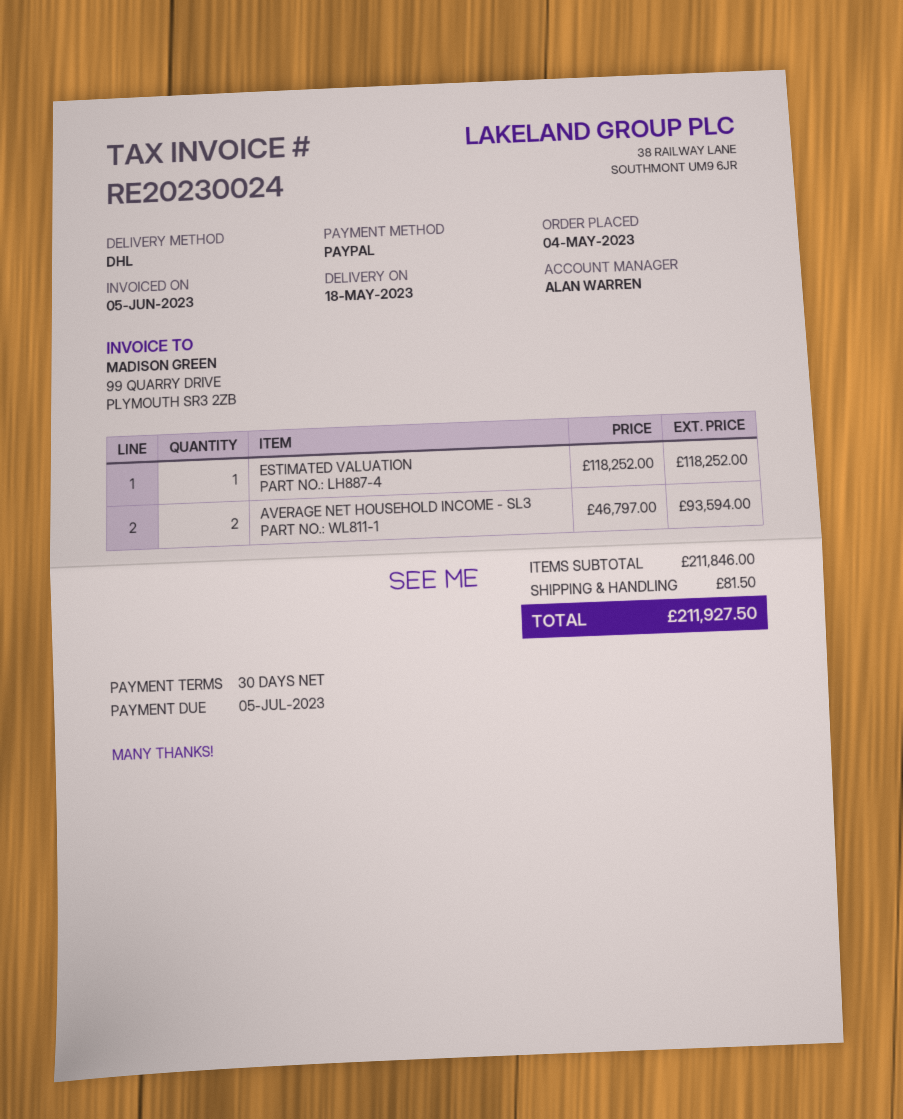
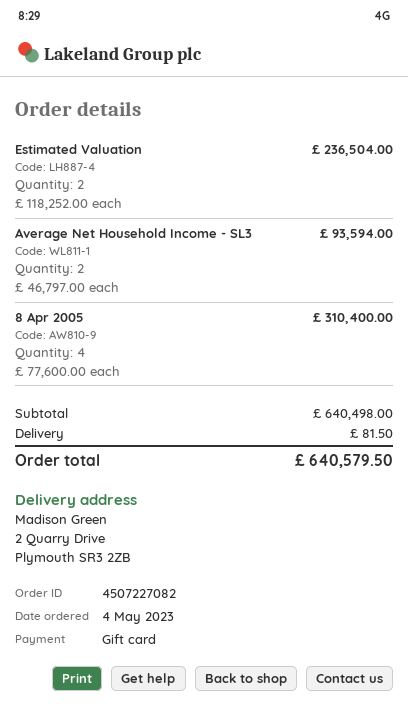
payment method: PayPal -> gift card
ESTIMATED VALUATION: 1 x 118252.00 = 118252.00 -> 2 x 118252.00 = 236504.00
8 Apr 2005: none -> 4 x 77600.00 = 310400.00
subtotal: 211846.00 -> 640498.00
total: 211927.50 -> 640579.50

